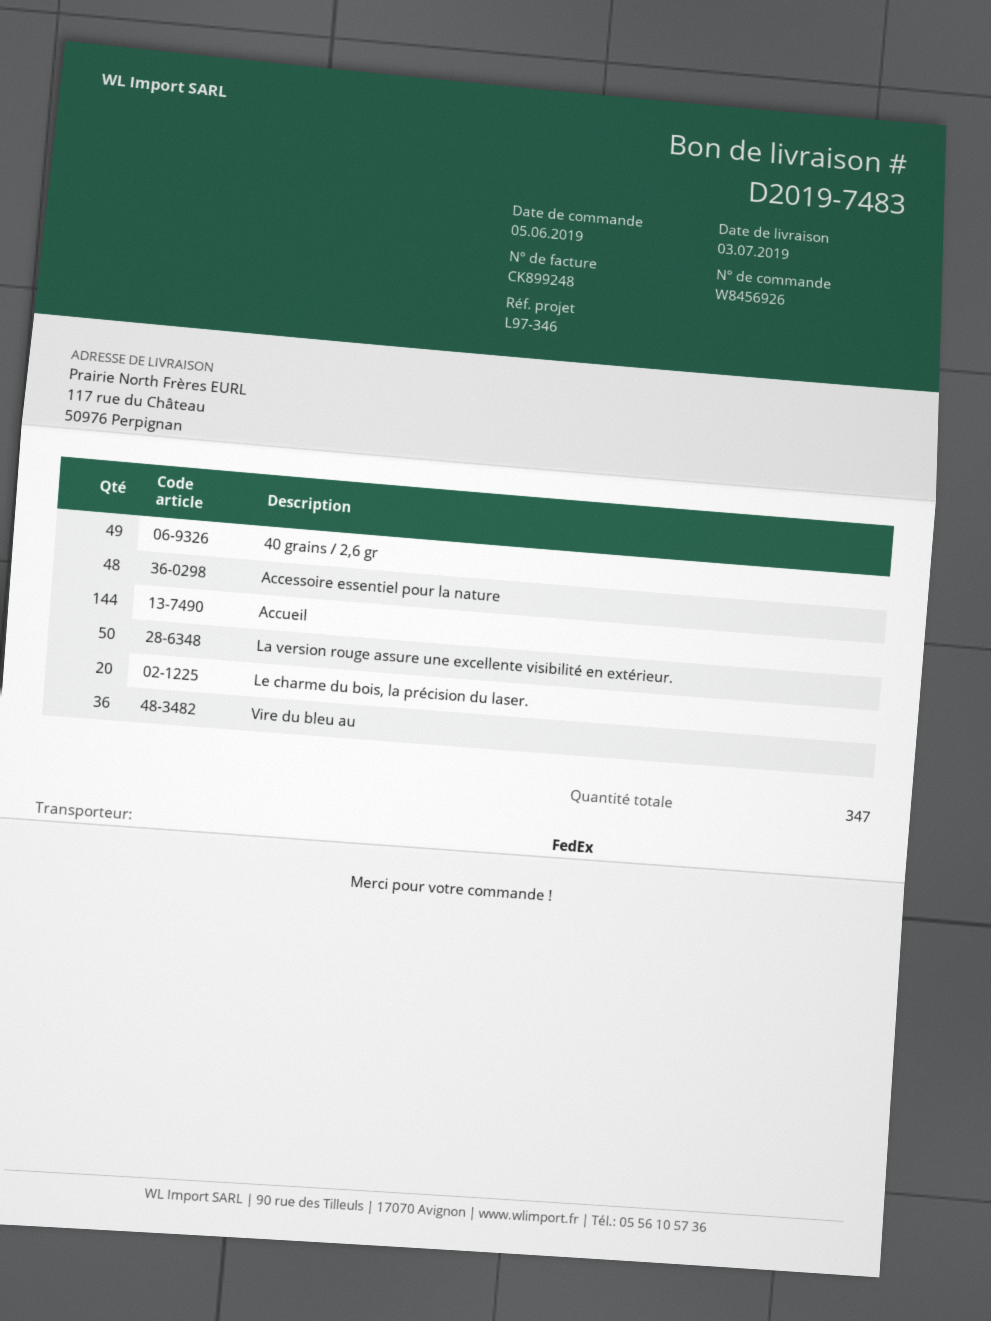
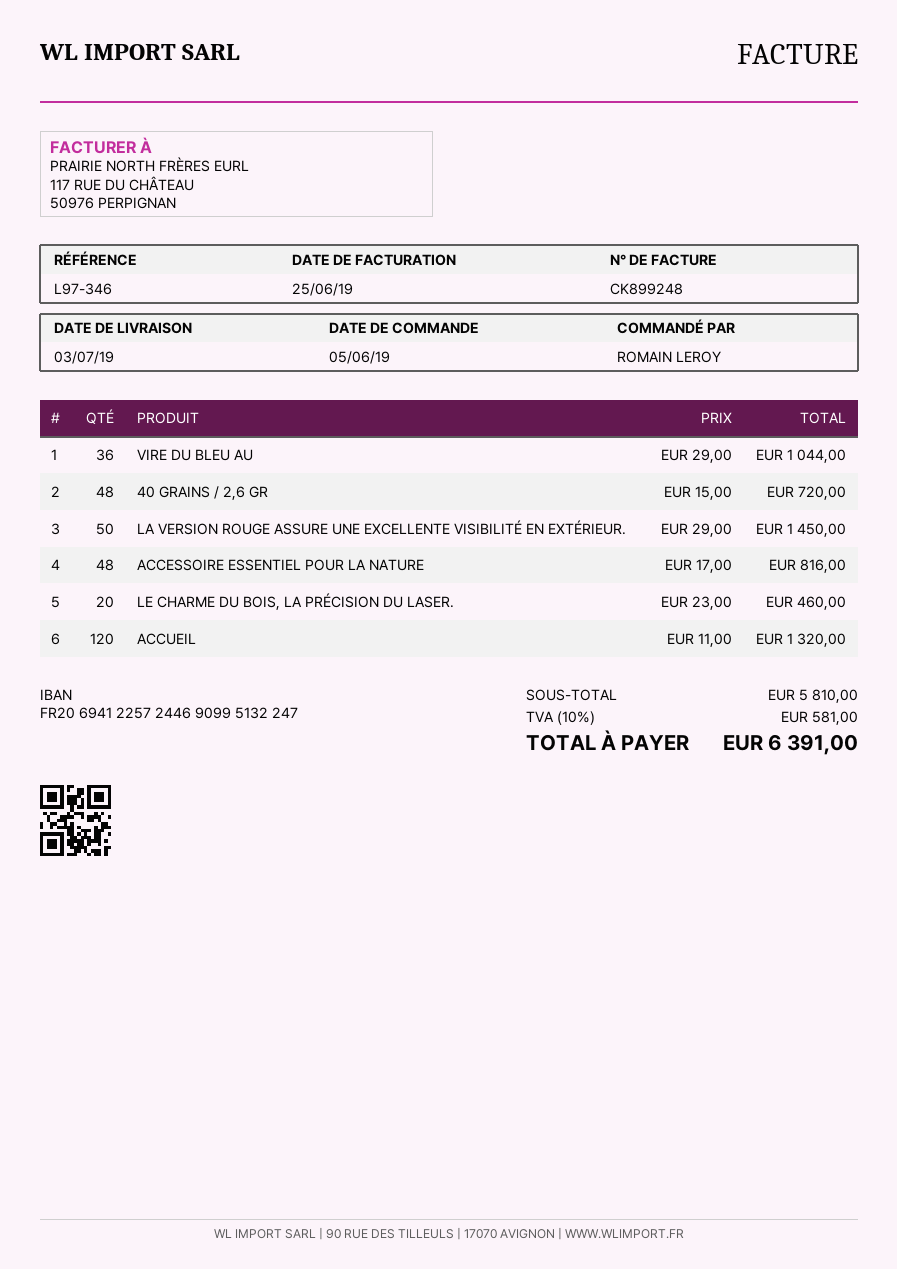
40 grains / 2,6 gr: 49 -> 48
Accueil: 144 -> 120

